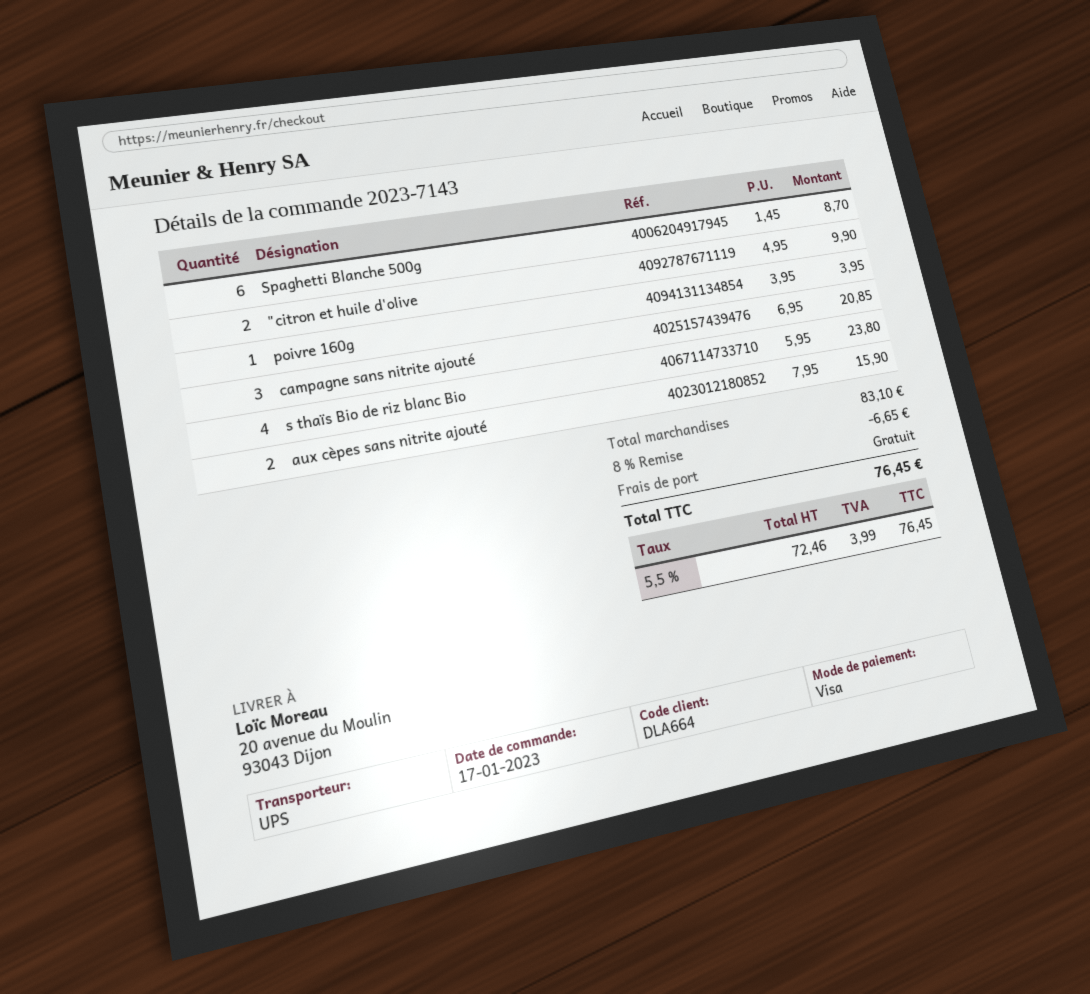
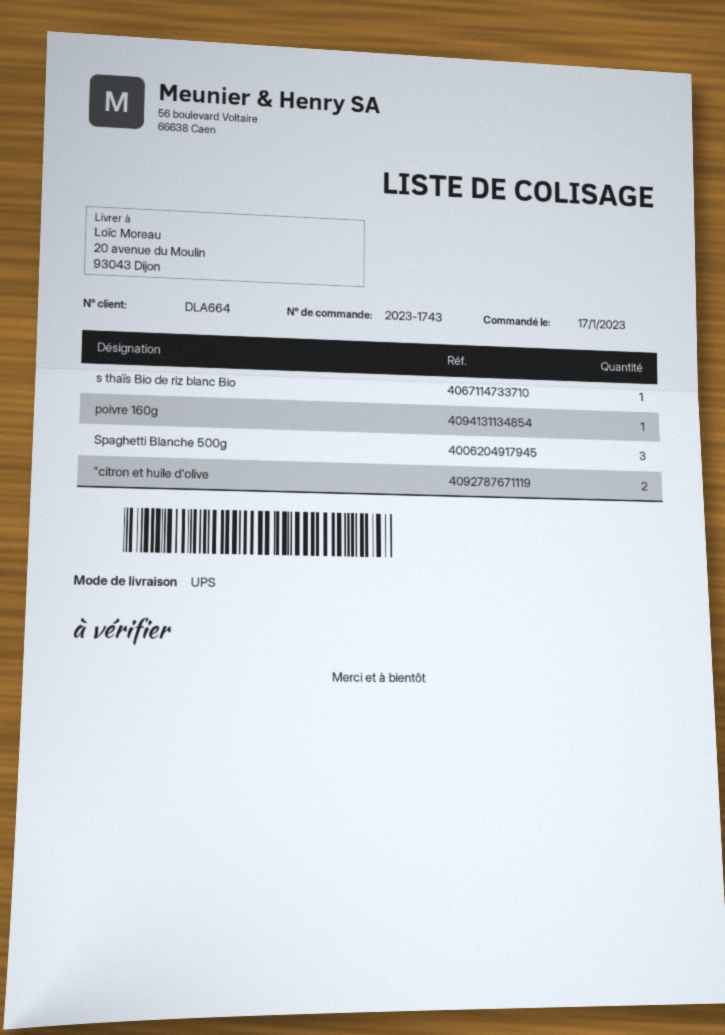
order number: 2023-7143 -> 2023-1743
Spaghetti Blanche 500g: 6 -> 3
campagne sans nitrite ajouté: 3 -> none
s thaïs Bio de riz blanc Bio: 4 -> 1
aux cèpes sans nitrite ajouté: 2 -> none

